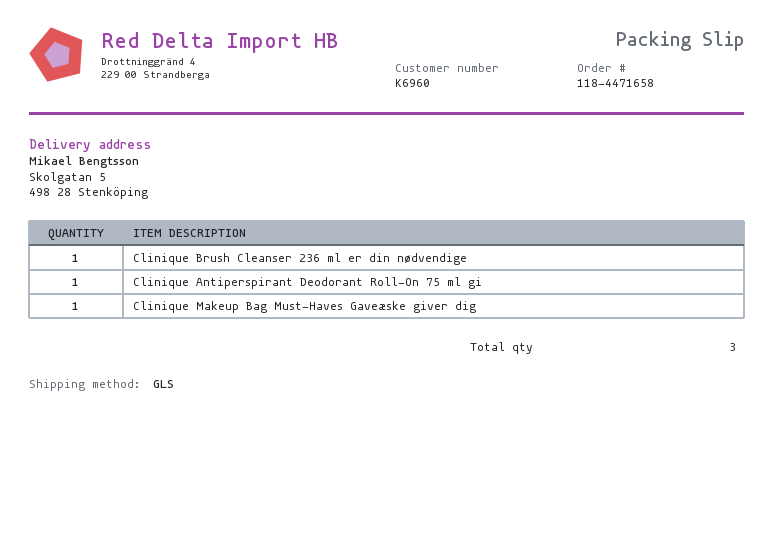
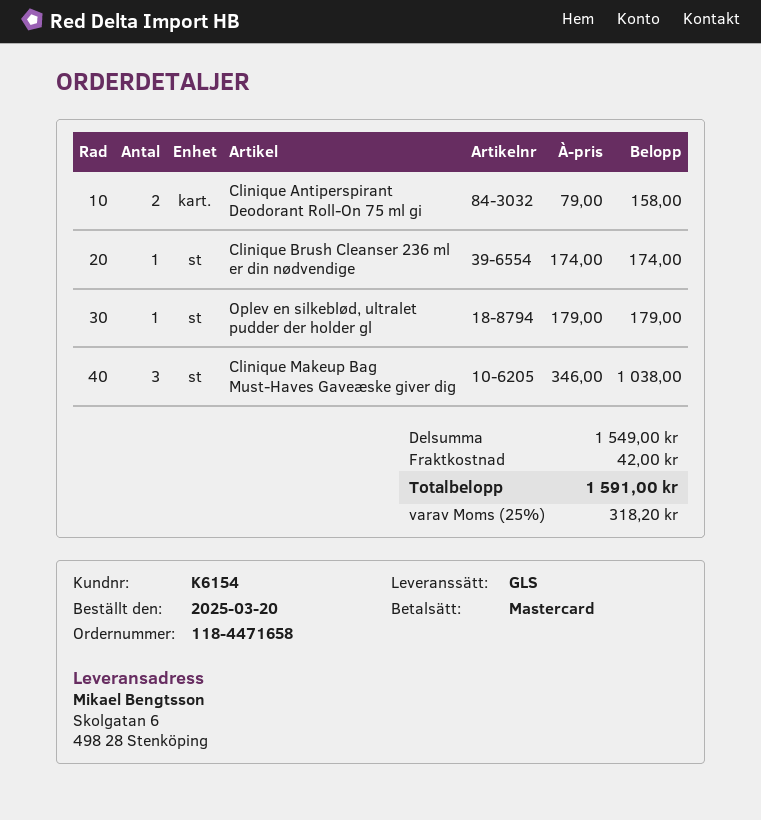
customer number: K6960 -> K6154
ship to: Skolgatan 5, 498 28 Stenköping -> Skolgatan 6, 498 28 Stenköping
Clinique Antiperspirant Deodorant Roll-On 75 ml gi: 1 -> 2
Clinique Makeup Bag Must-Haves Gaveæske giver dig: 1 -> 3
Oplev en silkeblød, ultralet pudder der holder gl: none -> 1

